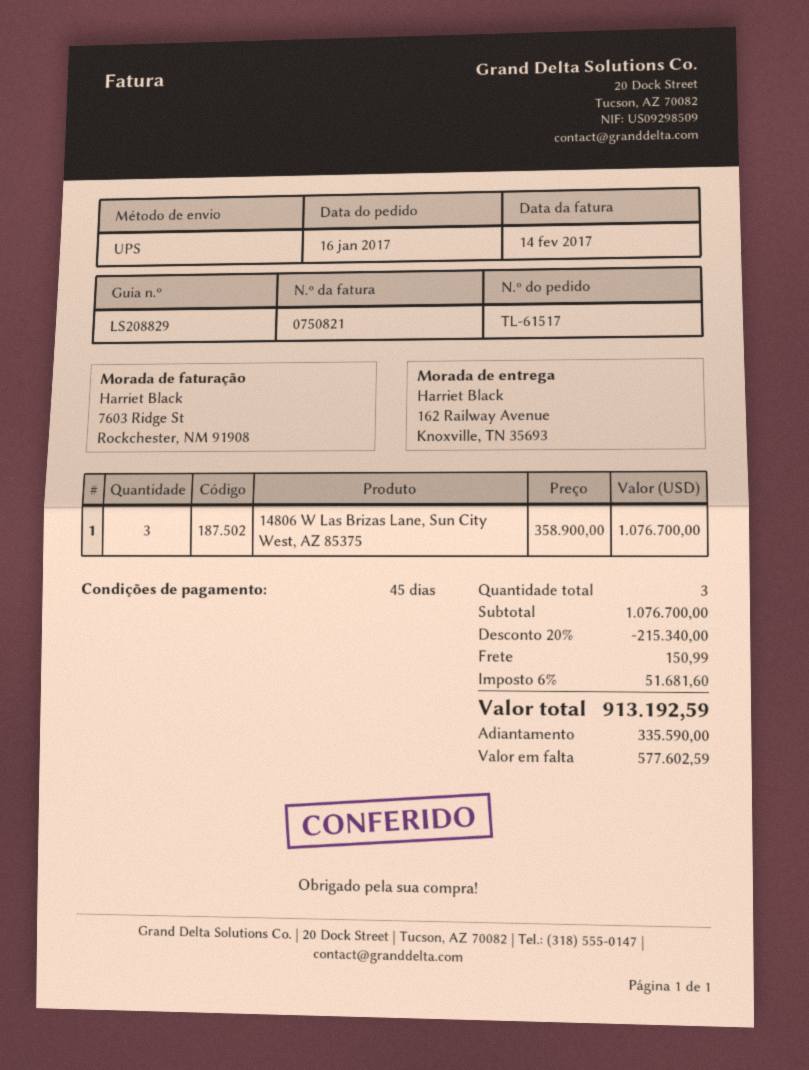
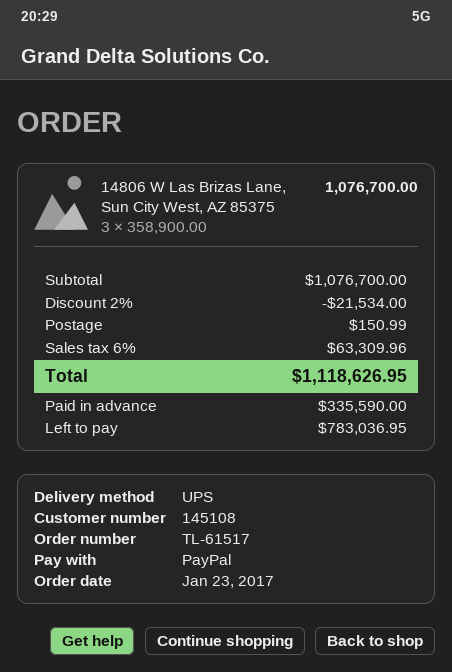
order date: 2017-01-16 -> 2017-01-23
discount: 20% = 215340.00 -> 2% = 21534.00
tax: 6% = 51681.60 -> 6% = 63309.96
total: 913192.59 -> 1118626.95
balance: 577602.59 -> 783036.95

